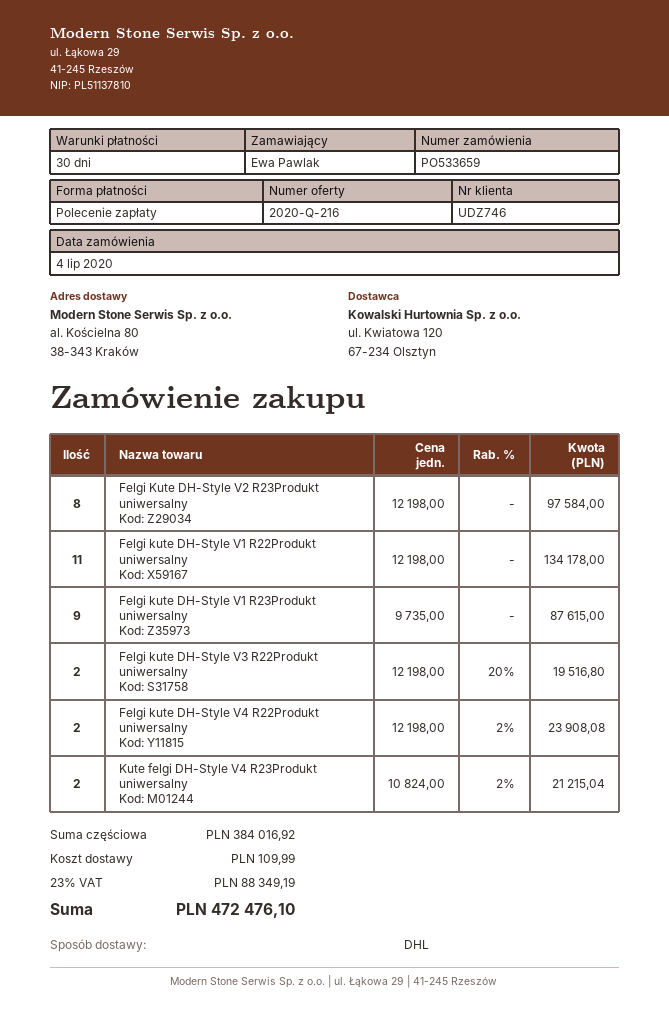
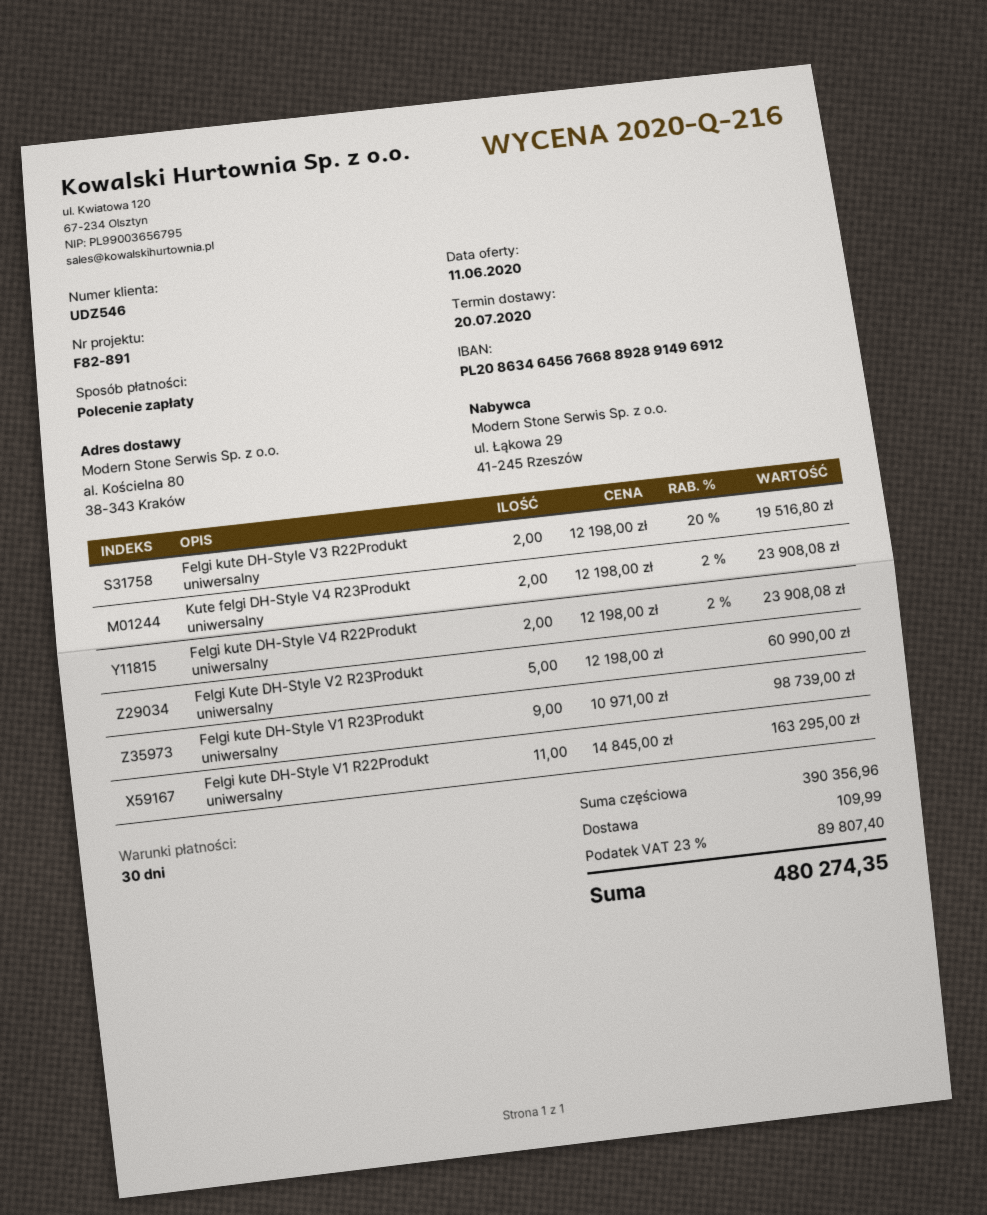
customer number: UDZ746 -> UDZ546
Felgi Kute DH-Style V2 R23Produkt uniwersalny: 8 x 12198.00 = 97584.00 -> 5 x 12198.00 = 60990.00
Felgi kute DH-Style V1 R22Produkt uniwersalny: 11 x 12198.00 = 134178.00 -> 11 x 14845.00 = 163295.00
Felgi kute DH-Style V1 R23Produkt uniwersalny: 9 x 9735.00 = 87615.00 -> 9 x 10971.00 = 98739.00
Kute felgi DH-Style V4 R23Produkt uniwersalny: 2 x 10824.00 - 2% = 21215.04 -> 2 x 12198.00 - 2% = 23908.08
subtotal: 384016.92 -> 390356.96
tax: 23% = 88349.19 -> 23% = 89807.40
total: 472476.10 -> 480274.35

